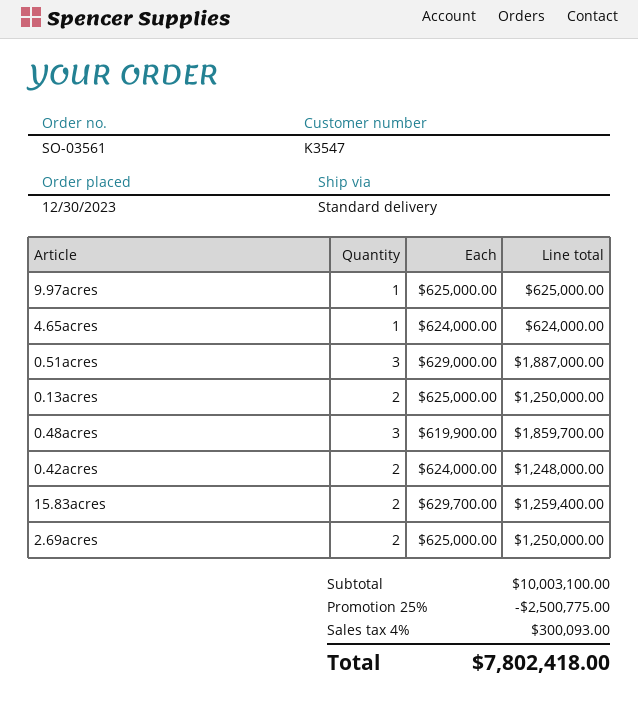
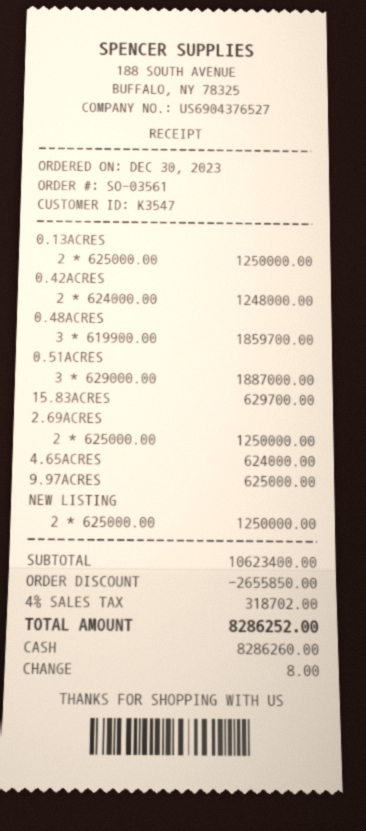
15.83acres: 2 x 629700.00 = 1259400.00 -> 1 x 629700.00 = 629700.00
NEW LISTING: none -> 2 x 625000.00 = 1250000.00
subtotal: 10003100.00 -> 10623400.00
discount: 2500775.00 -> 2655850.00
tax: 4% = 300093.00 -> 4% = 318702.00
total: 7802418.00 -> 8286252.00

